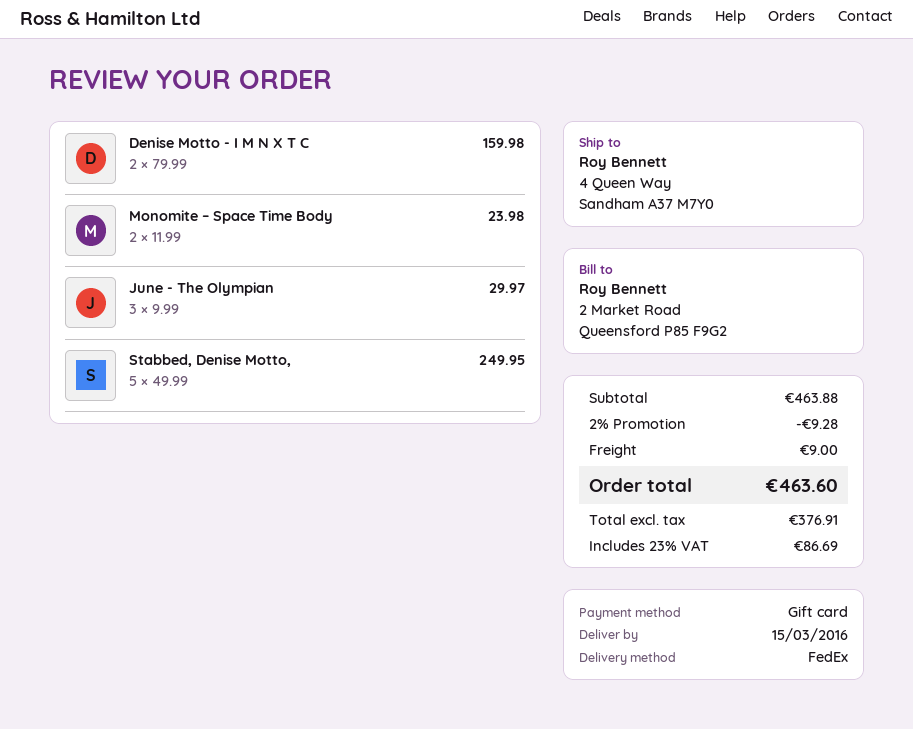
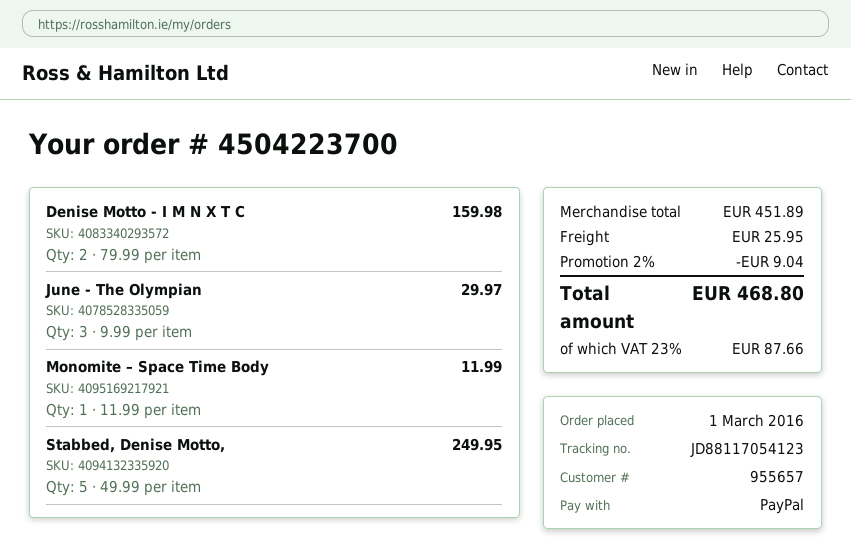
payment method: gift card -> PayPal
Monomite – Space Time Body: 2 x 11.99 = 23.98 -> 1 x 11.99 = 11.99
subtotal: 463.88 -> 451.89
discount: 2% = 9.28 -> 2% = 9.04
shipping: 9.00 -> 25.95
tax: 23% = 86.69 -> 23% = 87.66
total: 463.60 -> 468.80

